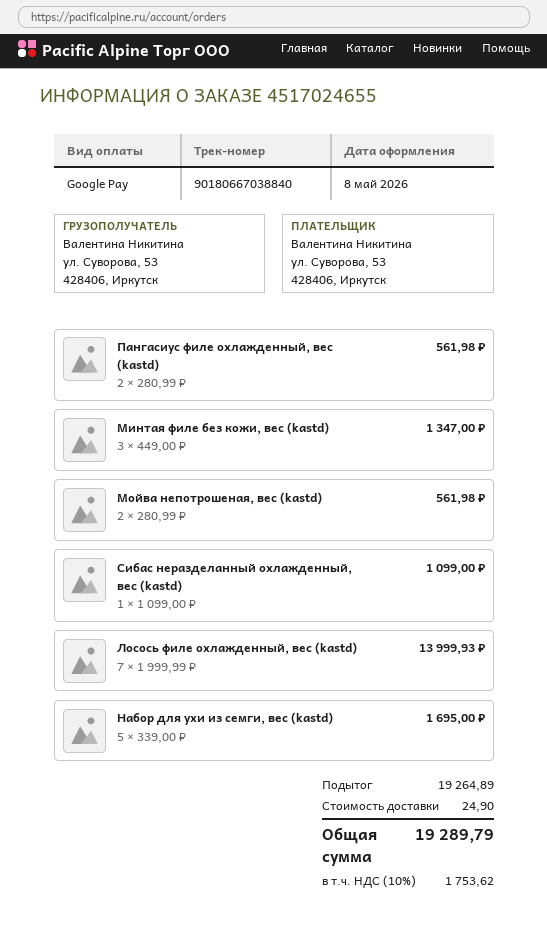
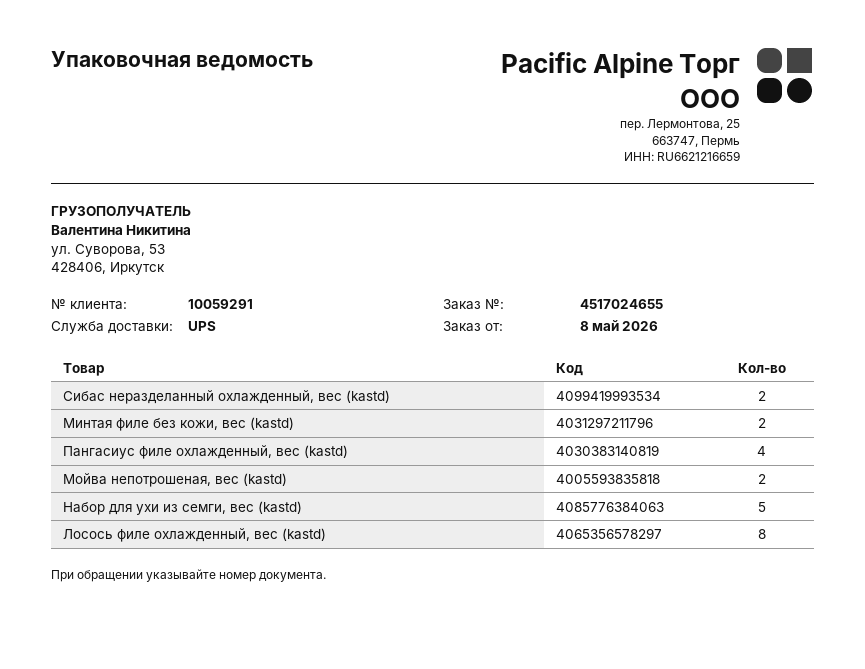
Пангасиус филе охлажденный, вес (kastd): 2 -> 4
Минтая филе без кожи, вес (kastd): 3 -> 2
Сибас неразделанный охлажденный, вес (kastd): 1 -> 2
Лосось филе охлажденный, вес (kastd): 7 -> 8

